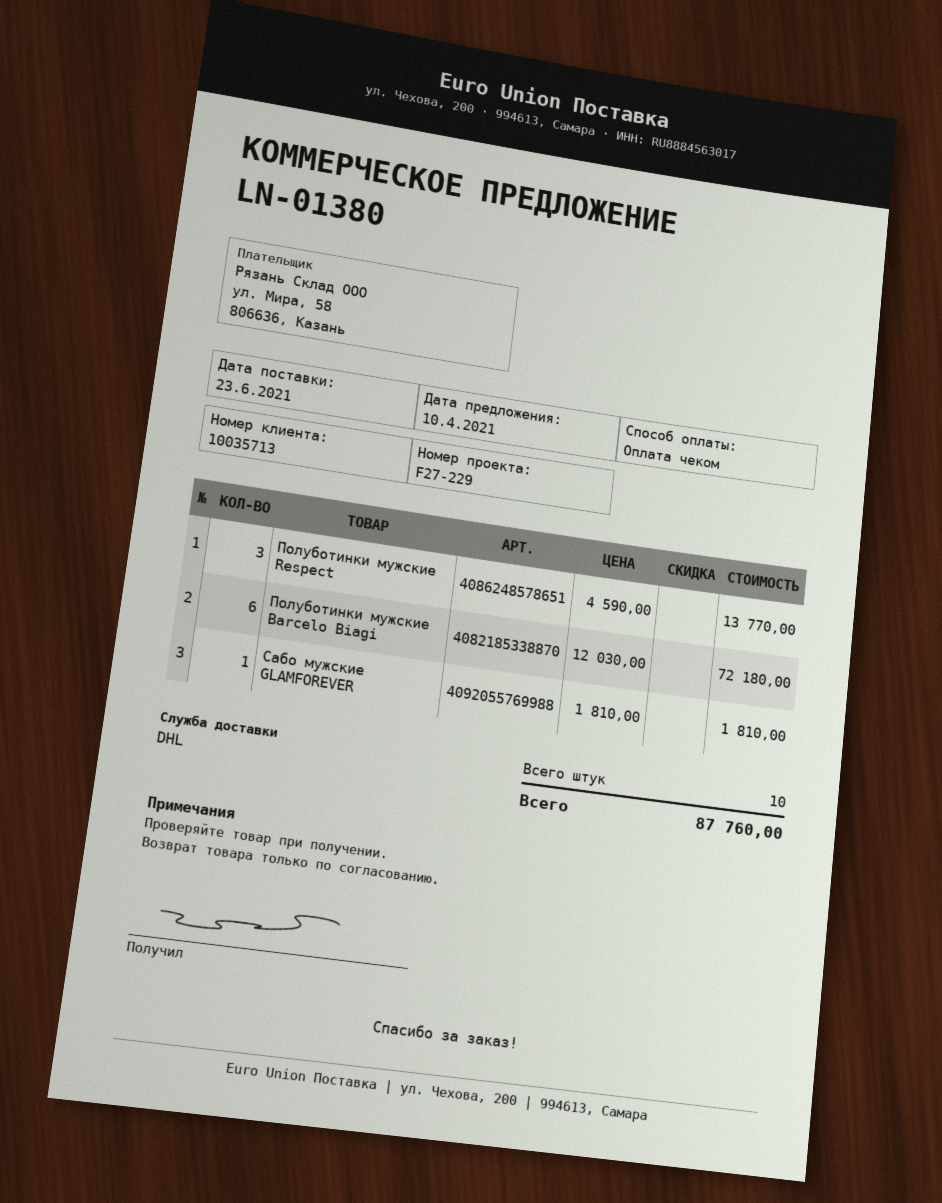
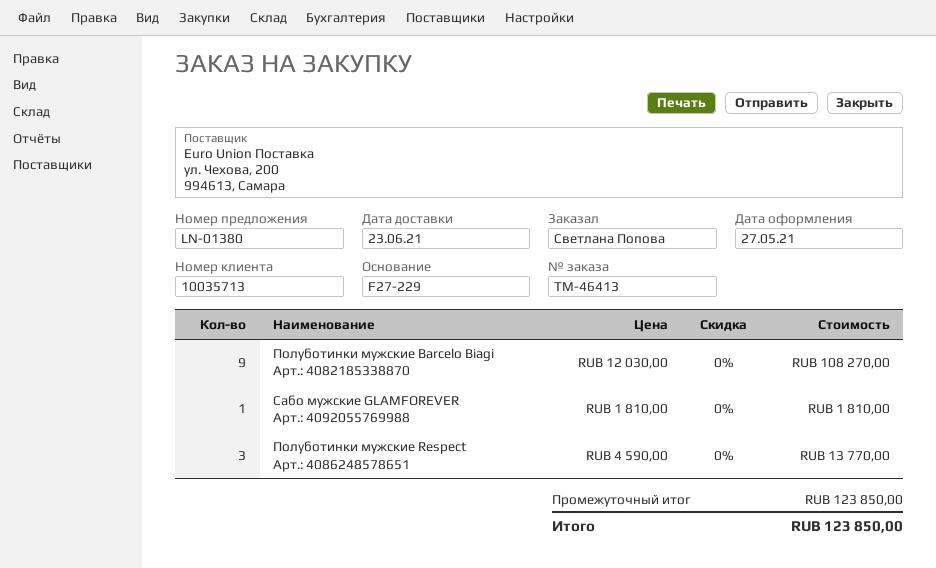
Полуботинки мужские Barcelo Biagi: 6 x 12030.00 = 72180.00 -> 9 x 12030.00 = 108270.00
total: 87760.00 -> 123850.00

